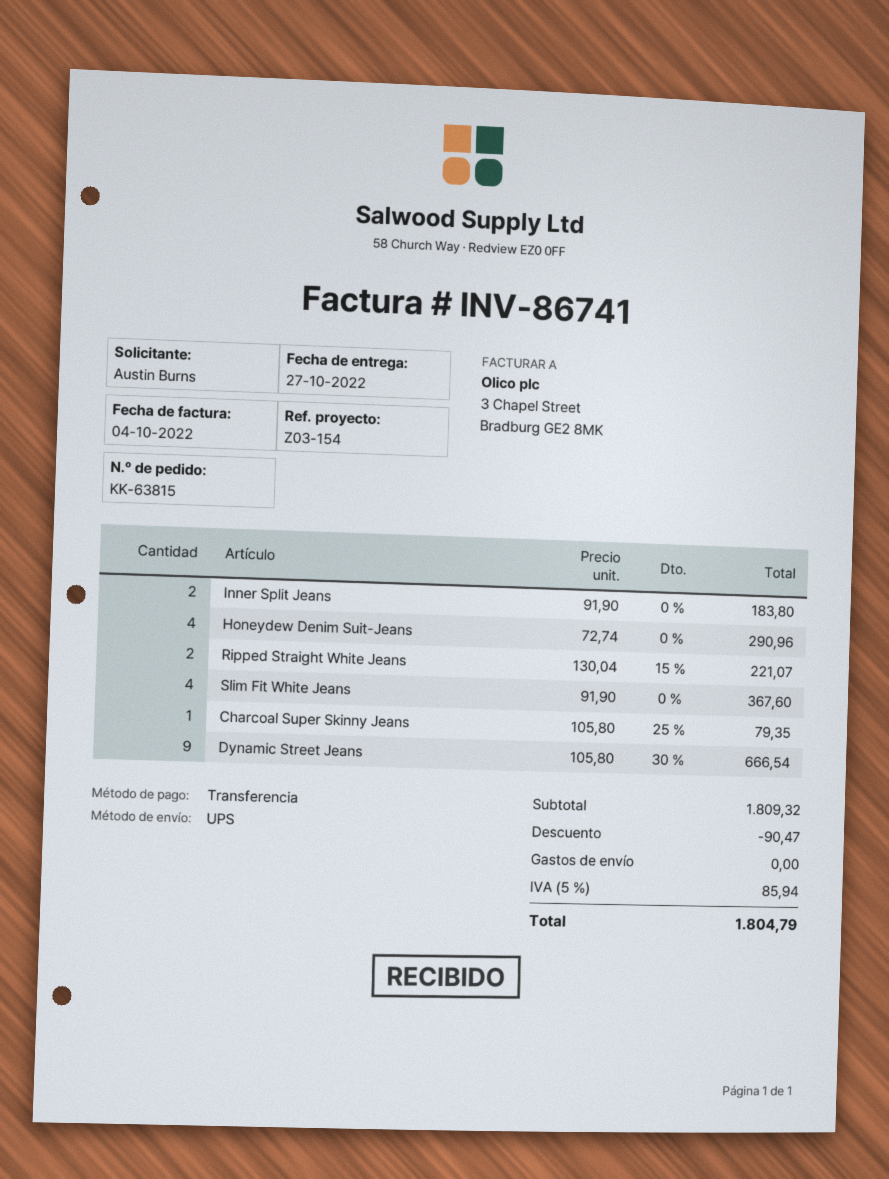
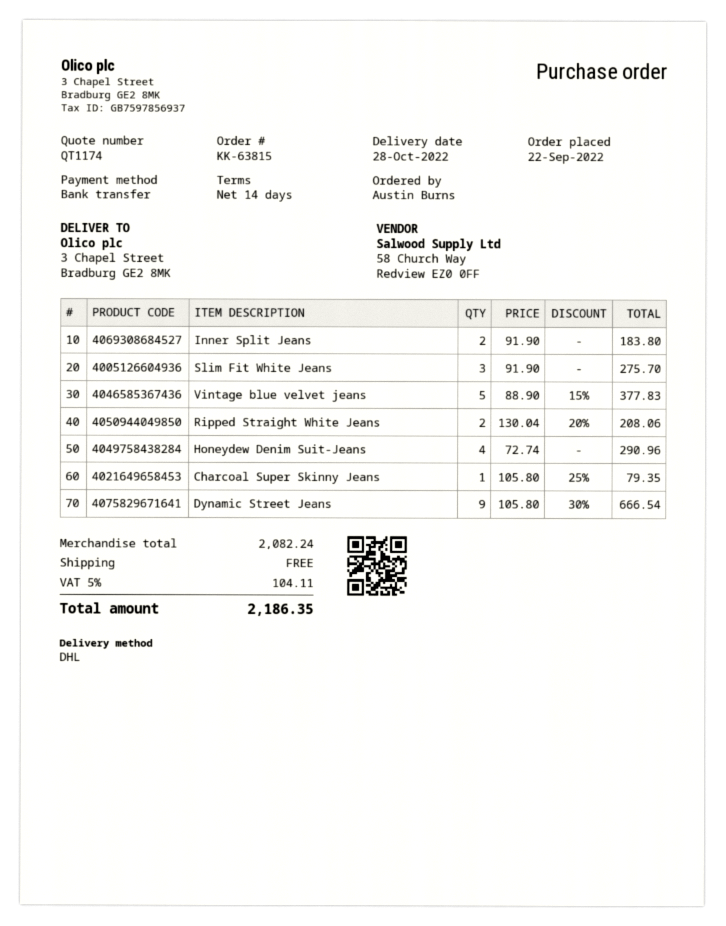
delivery date: 2022-10-27 -> 2022-10-28
shipping method: UPS -> DHL
Ripped Straight White Jeans: 2 x 130.04 - 15% = 221.07 -> 2 x 130.04 - 20% = 208.06
Slim Fit White Jeans: 4 x 91.90 = 367.60 -> 3 x 91.90 = 275.70
Vintage blue velvet jeans: none -> 5 x 88.90 - 15% = 377.83
subtotal: 1809.32 -> 2082.24
discount: 90.47 -> none
tax: 5% = 85.94 -> 5% = 104.11
total: 1804.79 -> 2186.35

